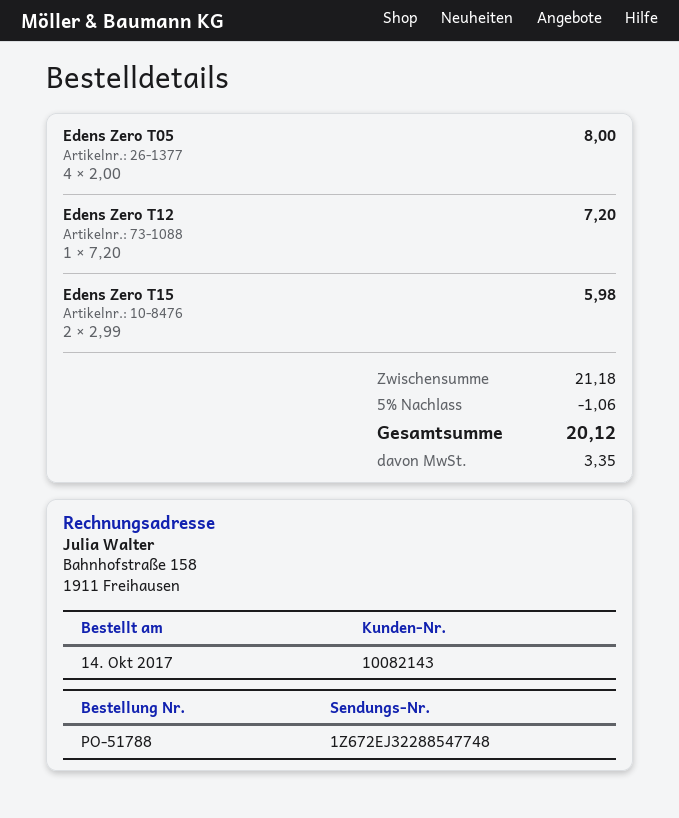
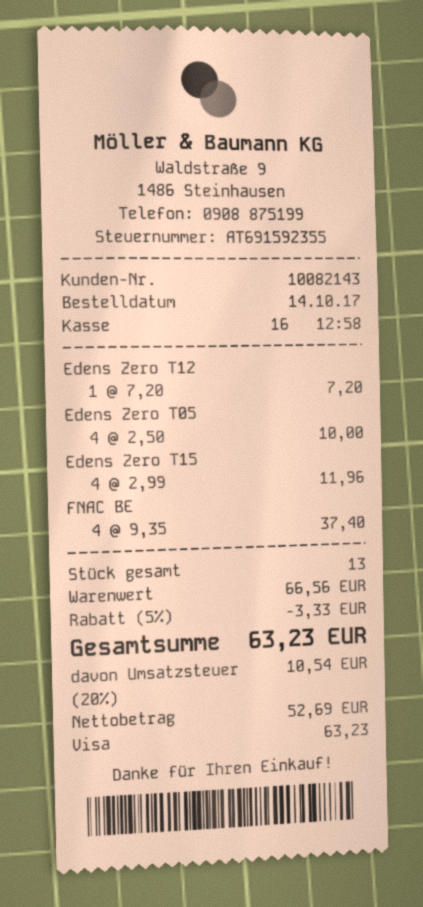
Edens Zero T05: 4 x 2.00 = 8.00 -> 4 x 2.50 = 10.00
Edens Zero T15: 2 x 2.99 = 5.98 -> 4 x 2.99 = 11.96
FNAC BE: none -> 4 x 9.35 = 37.40
subtotal: 21.18 -> 66.56
discount: 5% = 1.06 -> 5% = 3.33
tax: 3.35 -> 10.54
total: 20.12 -> 63.23

